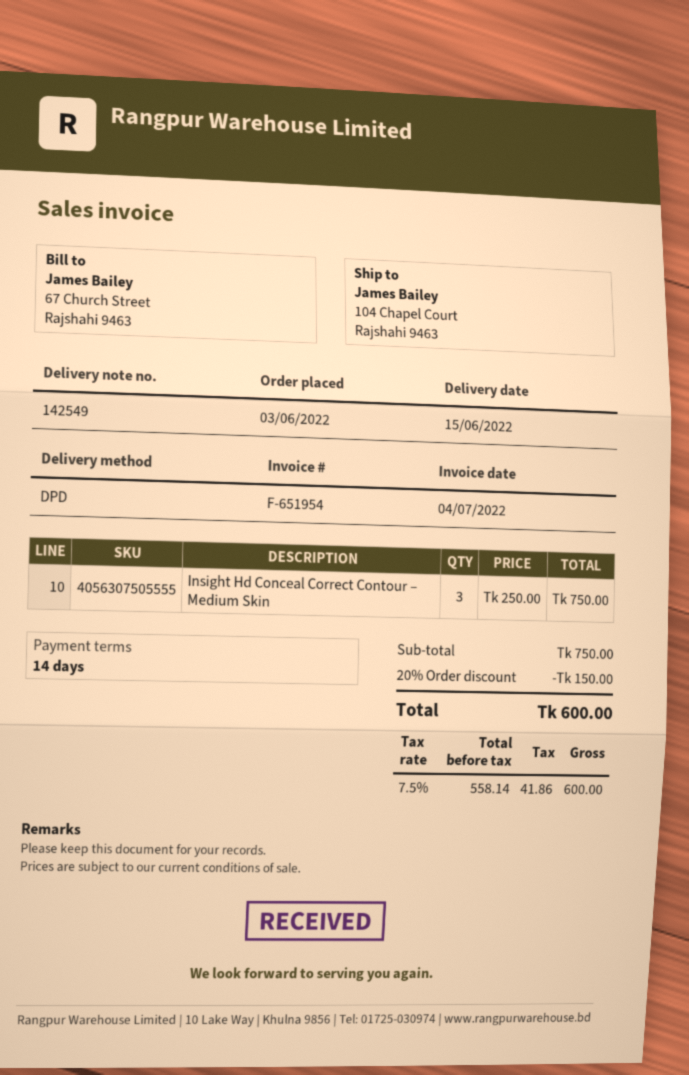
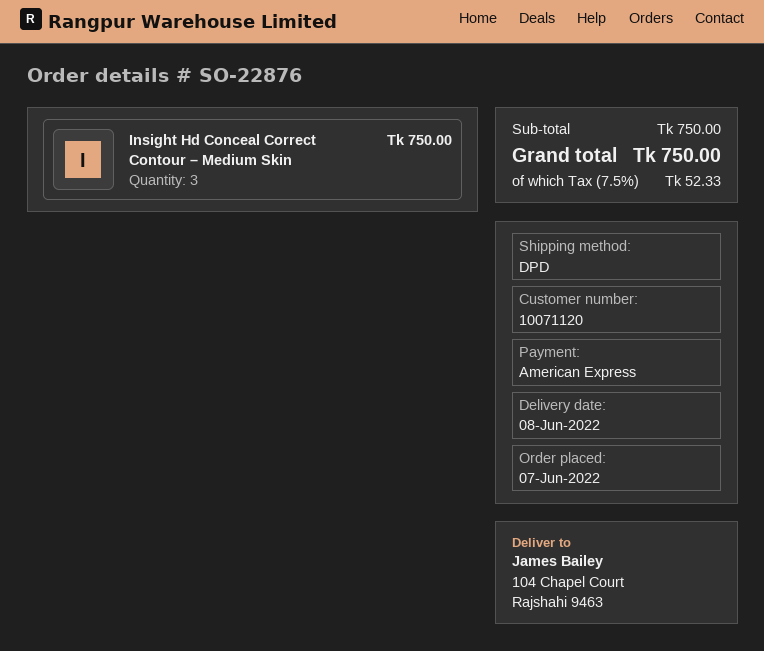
order date: 2022-06-03 -> 2022-06-07
delivery date: 2022-06-15 -> 2022-06-08
discount: 20% = 150.00 -> none
tax: 7.5% = 41.86 -> 7.5% = 52.33
total: 600.00 -> 750.00

